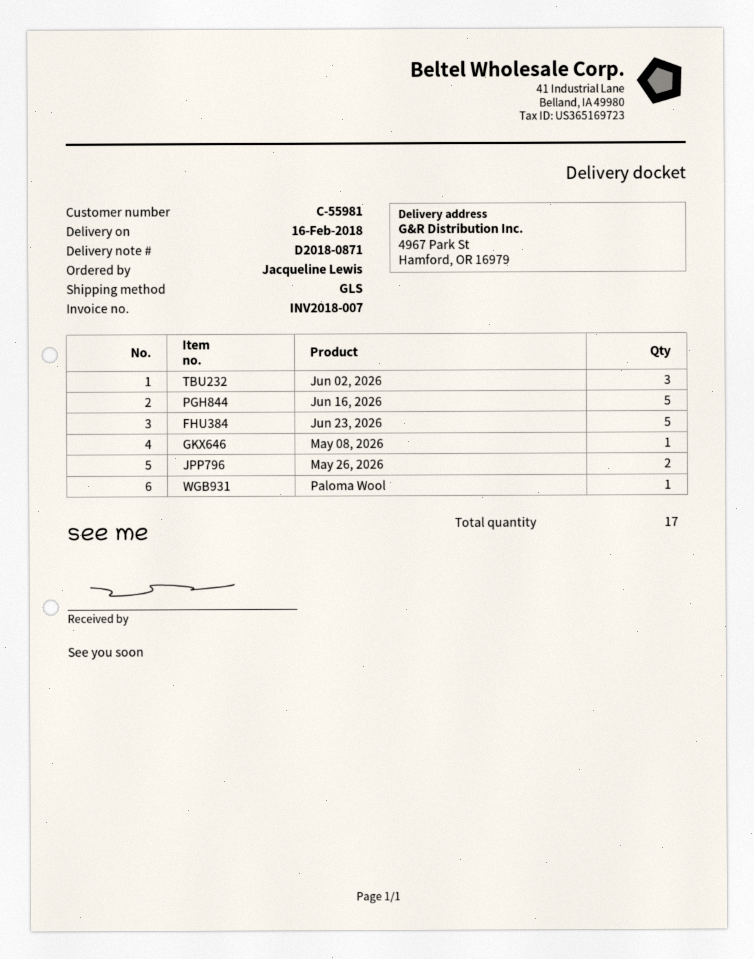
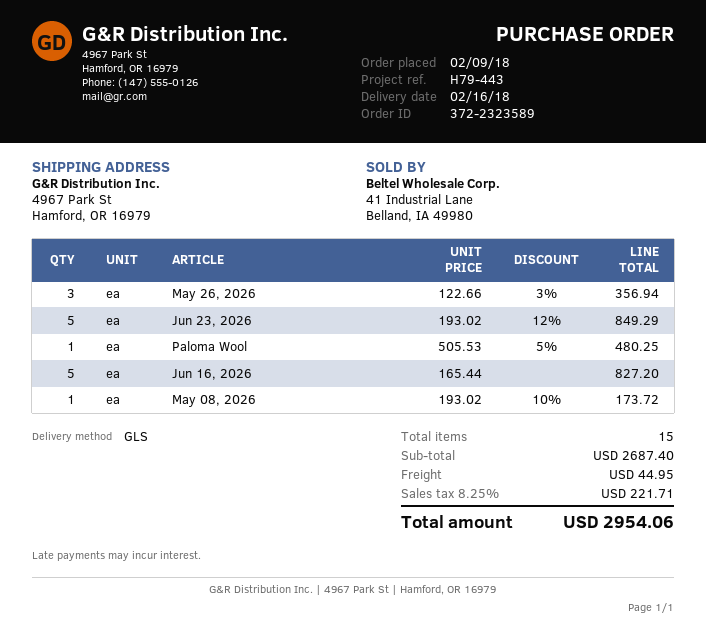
Jun 02, 2026: 3 -> none
May 26, 2026: 2 -> 3
total quantity: 17 -> 15

